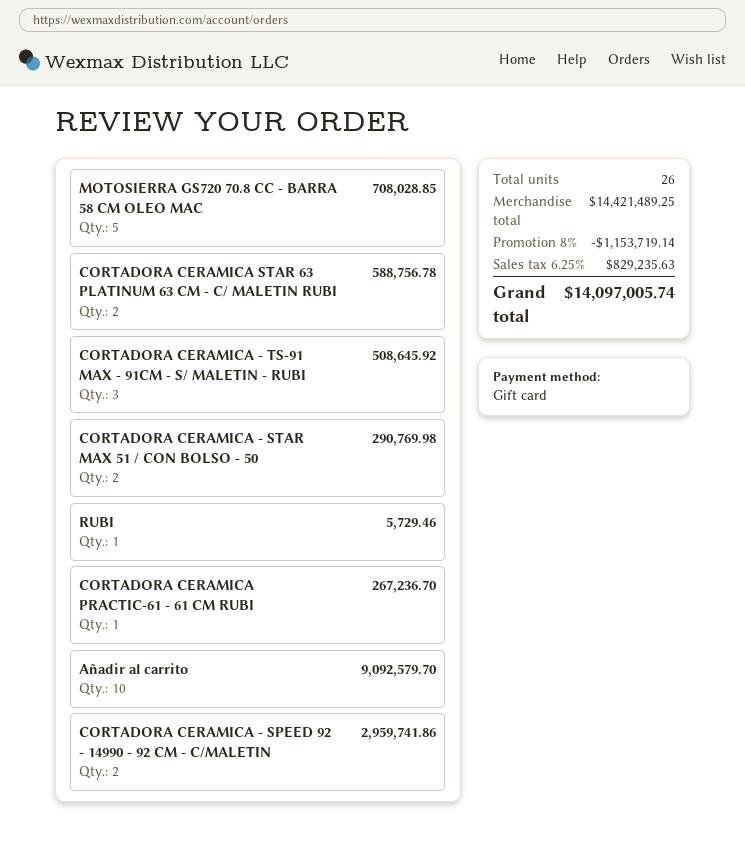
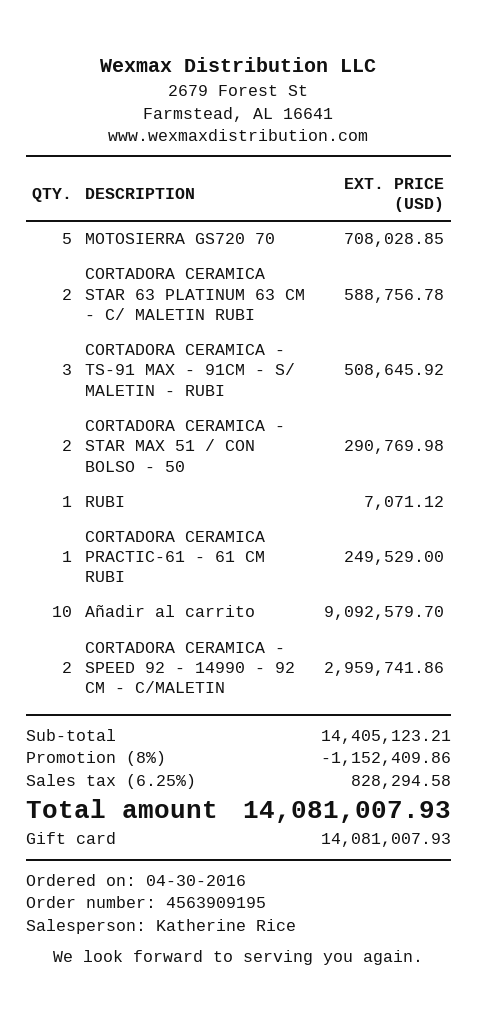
RUBI: 1 for 5729.46 -> 1 for 7071.12
CORTADORA CERAMICA PRACTIC-61 - 61 CM RUBI: 1 for 267236.70 -> 1 for 249529.00
subtotal: 14421489.25 -> 14405123.21
discount: 8% = 1153719.14 -> 8% = 1152409.86
tax: 6.25% = 829235.63 -> 6.25% = 828294.58
total: 14097005.74 -> 14081007.93

